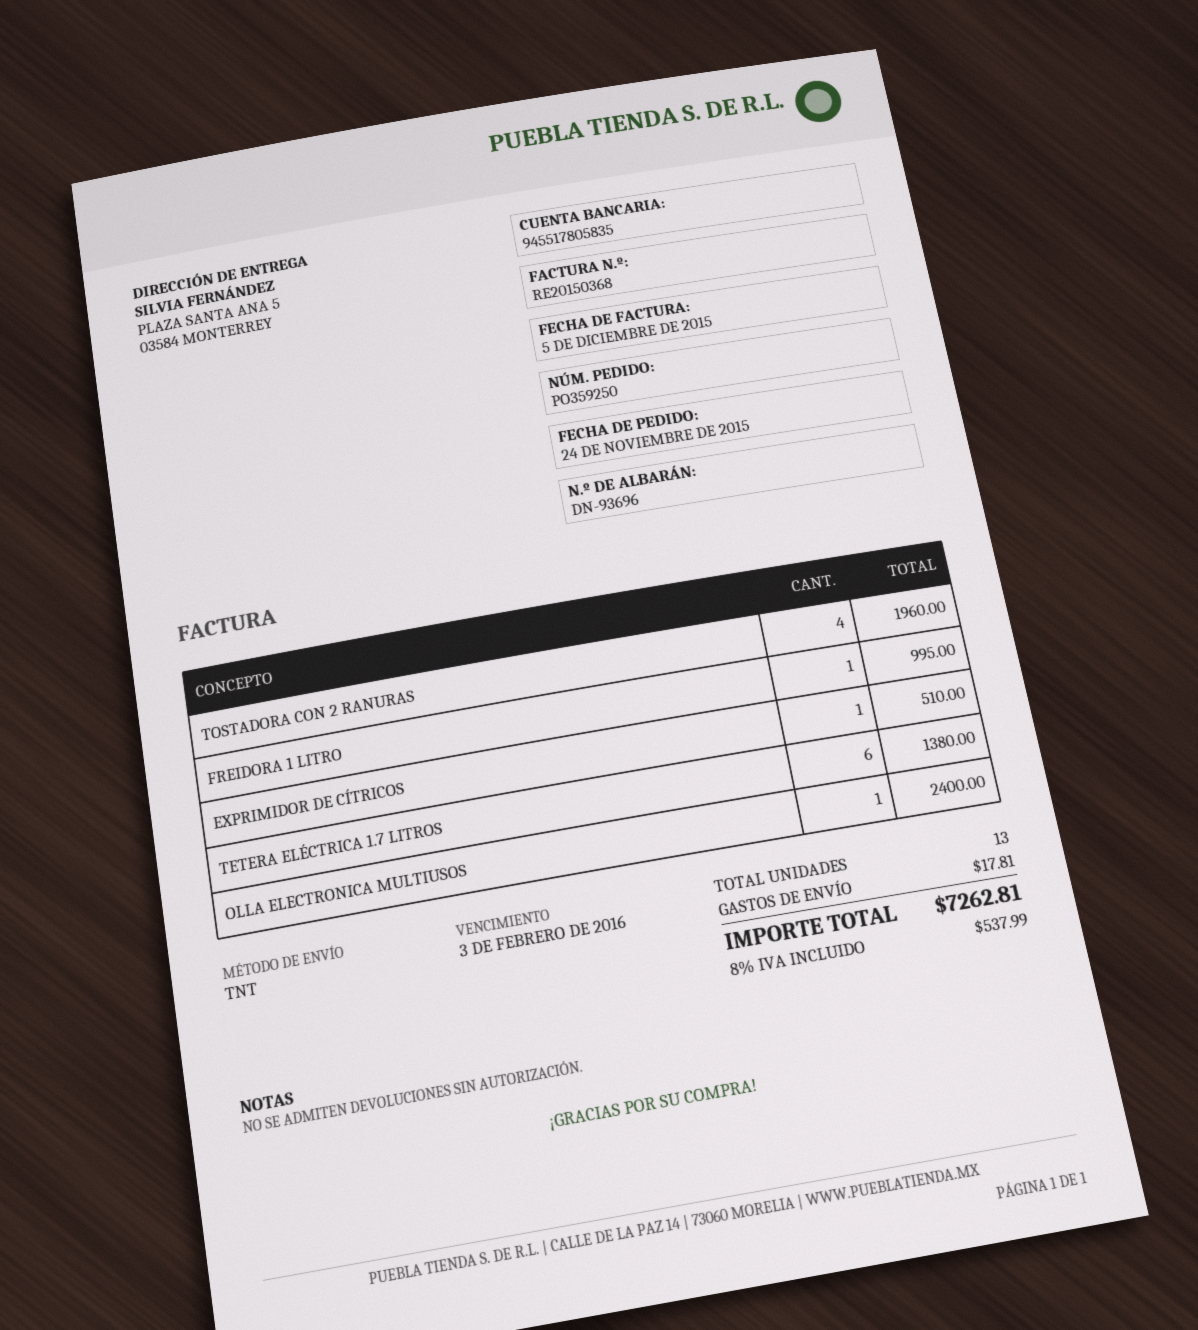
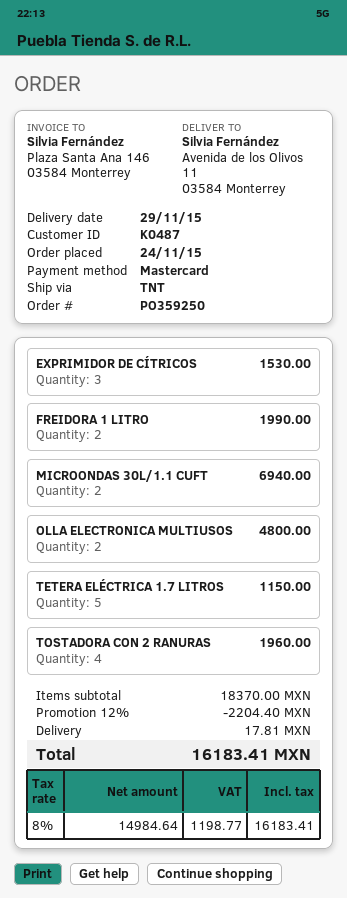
ship to: PLAZA SANTA ANA 5, 03584 MONTERREY -> Avenida de los Olivos 11, 03584 Monterrey
FREIDORA 1 LITRO: 1 for 995.00 -> 2 for 1990.00
EXPRIMIDOR DE CÍTRICOS: 1 for 510.00 -> 3 for 1530.00
TETERA ELÉCTRICA 1.7 LITROS: 6 for 1380.00 -> 5 for 1150.00
OLLA ELECTRONICA MULTIUSOS: 1 for 2400.00 -> 2 for 4800.00
MICROONDAS 30L/1.1 CUFT: none -> 2 for 6940.00
discount: none -> 12% = 2204.40
tax: 8% = 537.99 -> 8% = 1198.77
total: 7262.81 -> 16183.41

